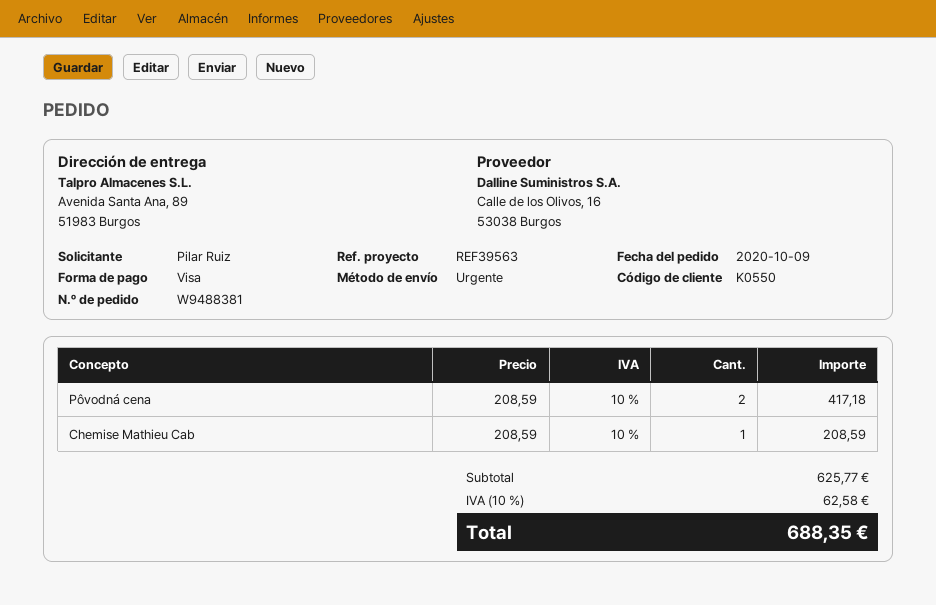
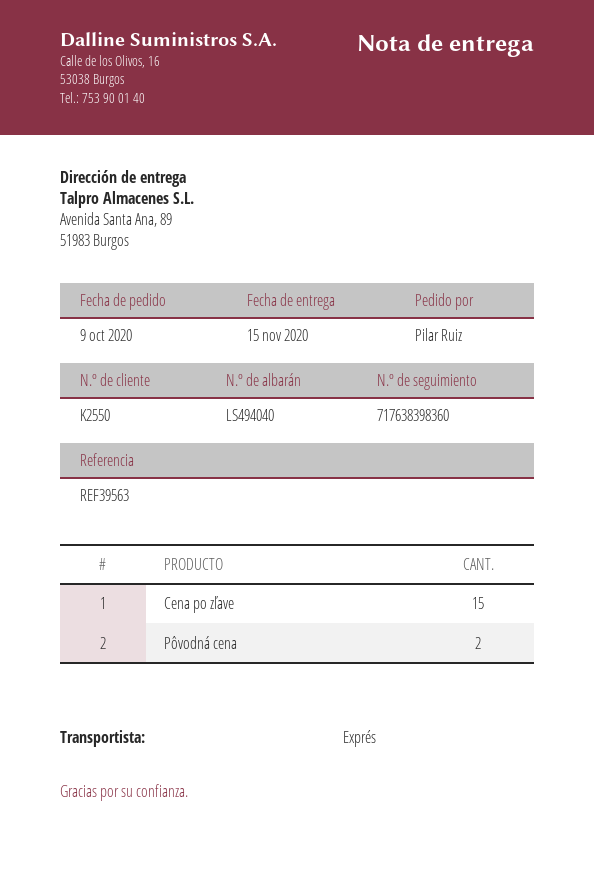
customer number: K0550 -> K2550
Chemise Mathieu Cab: 1 -> none
Cena po zľave: none -> 15

